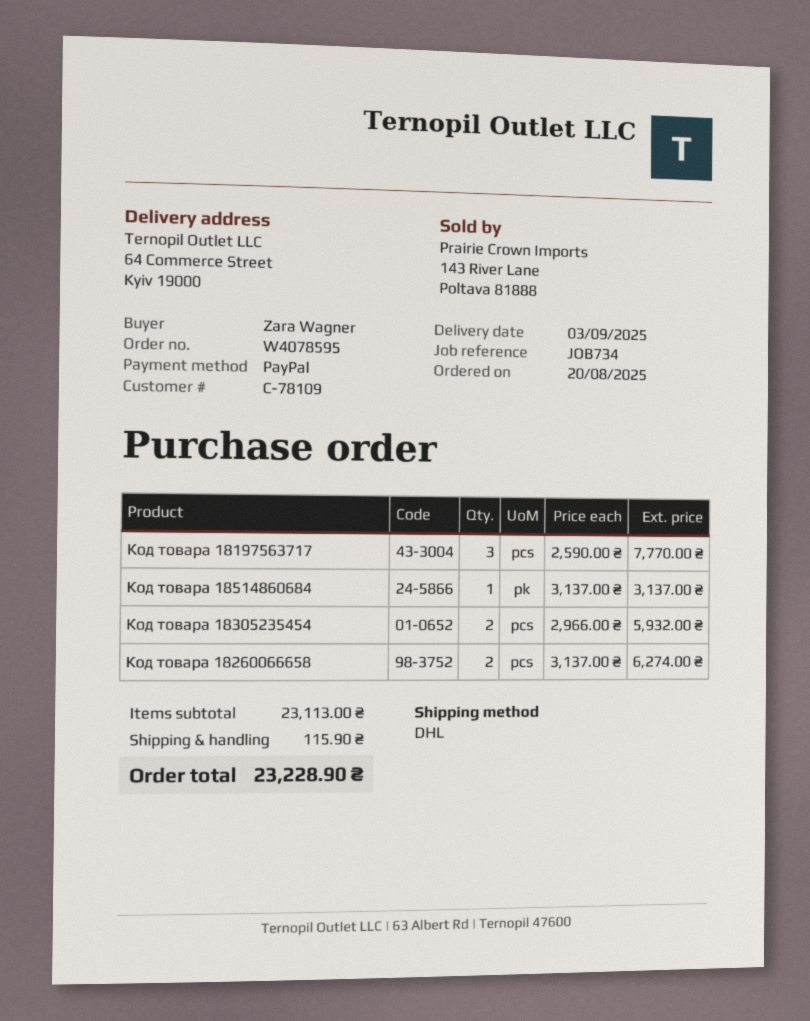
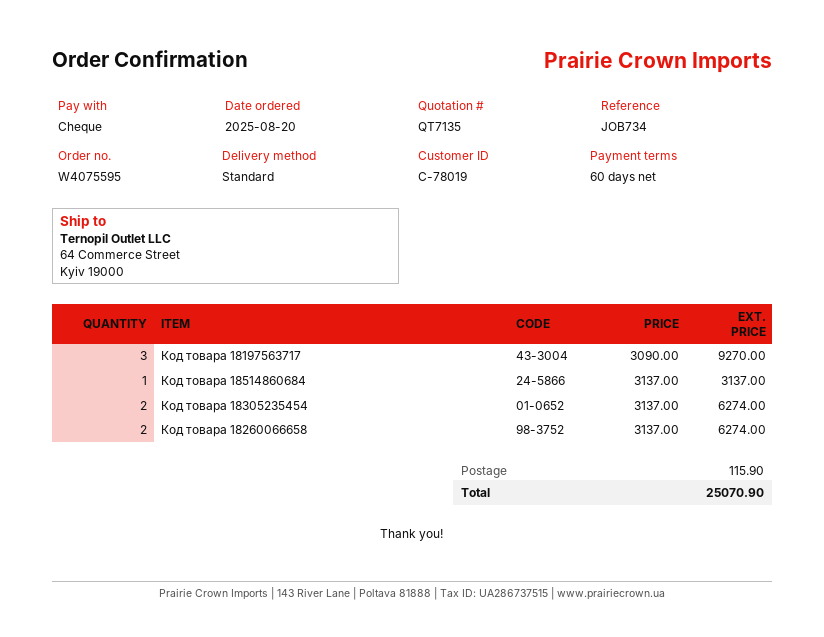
order number: W4078595 -> W4075595
customer number: C-78109 -> C-78019
payment method: PayPal -> cheque
shipping method: DHL -> standard
Код товара 18197563717: 3 x 2590.00 = 7770.00 -> 3 x 3090.00 = 9270.00
Код товара 18305235454: 2 x 2966.00 = 5932.00 -> 2 x 3137.00 = 6274.00
total: 23228.90 -> 25070.90

